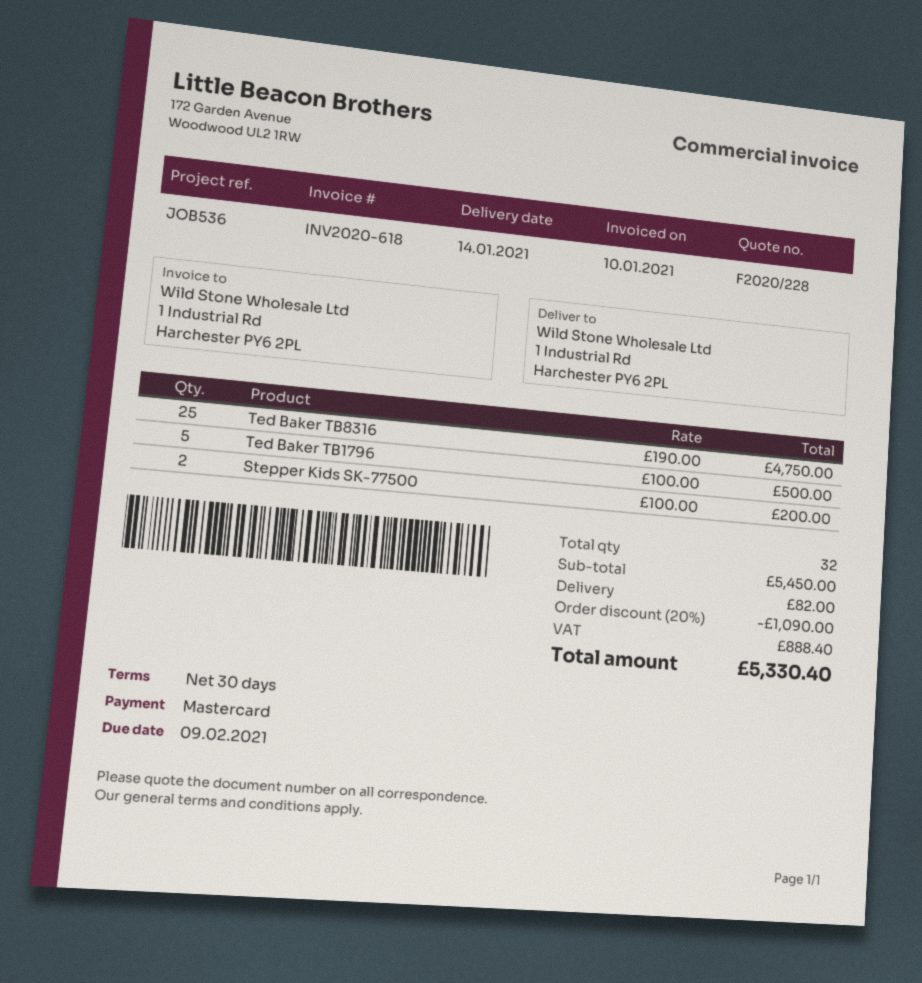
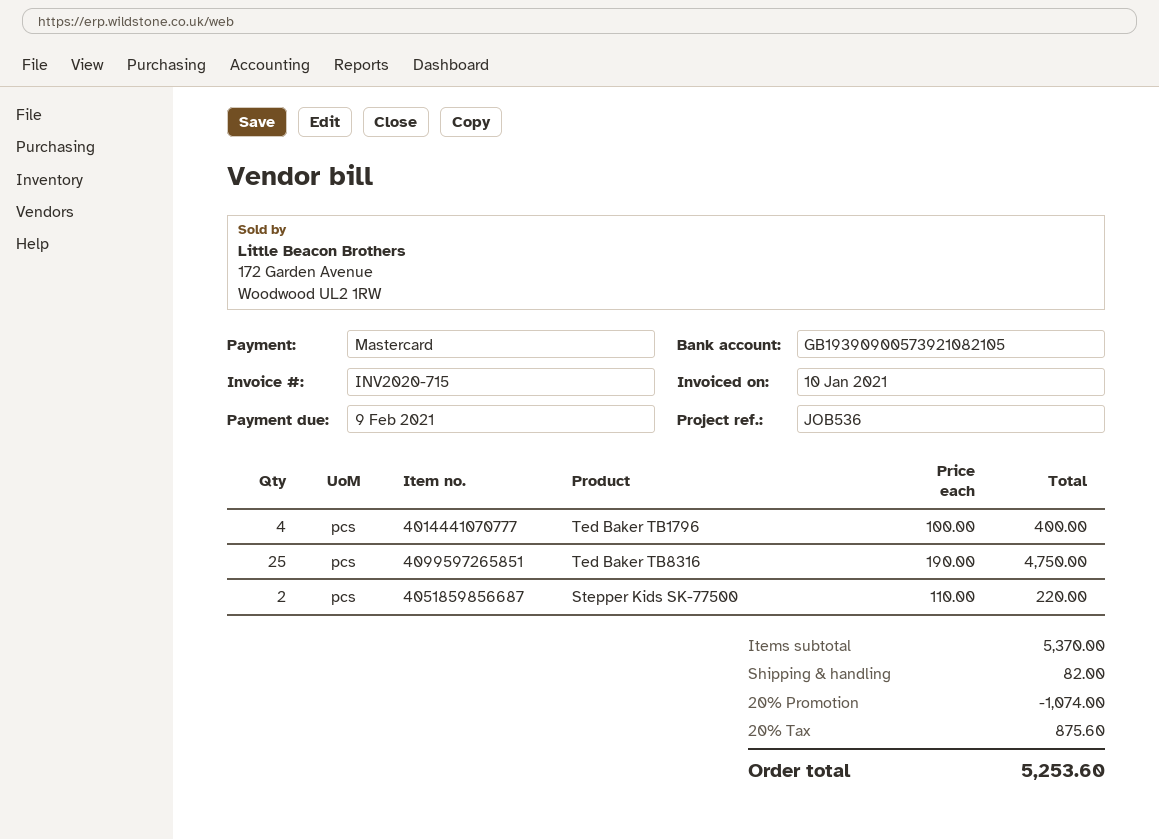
invoice number: INV2020-618 -> INV2020-715
Ted Baker TB1796: 5 x 100.00 = 500.00 -> 4 x 100.00 = 400.00
Stepper Kids SK-77500: 2 x 100.00 = 200.00 -> 2 x 110.00 = 220.00
subtotal: 5450.00 -> 5370.00
discount: 20% = 1090.00 -> 20% = 1074.00
tax: 888.40 -> 875.60
total: 5330.40 -> 5253.60

